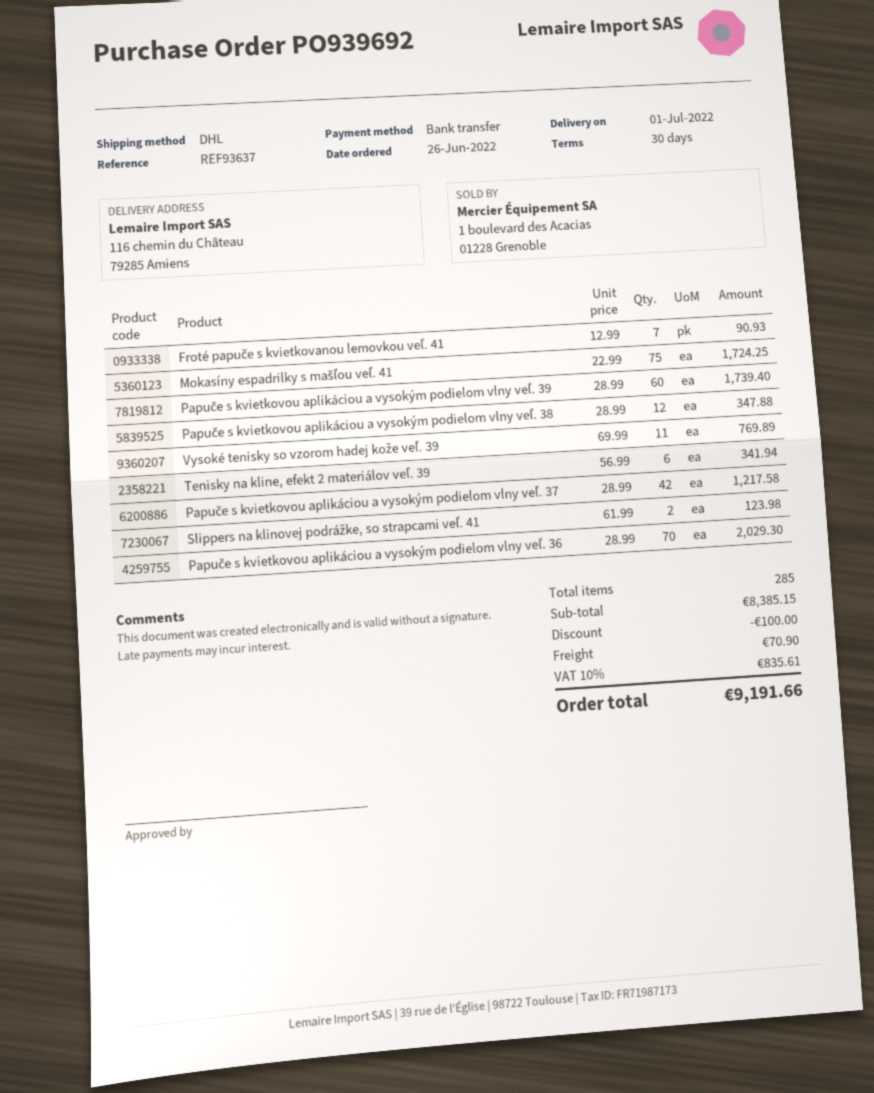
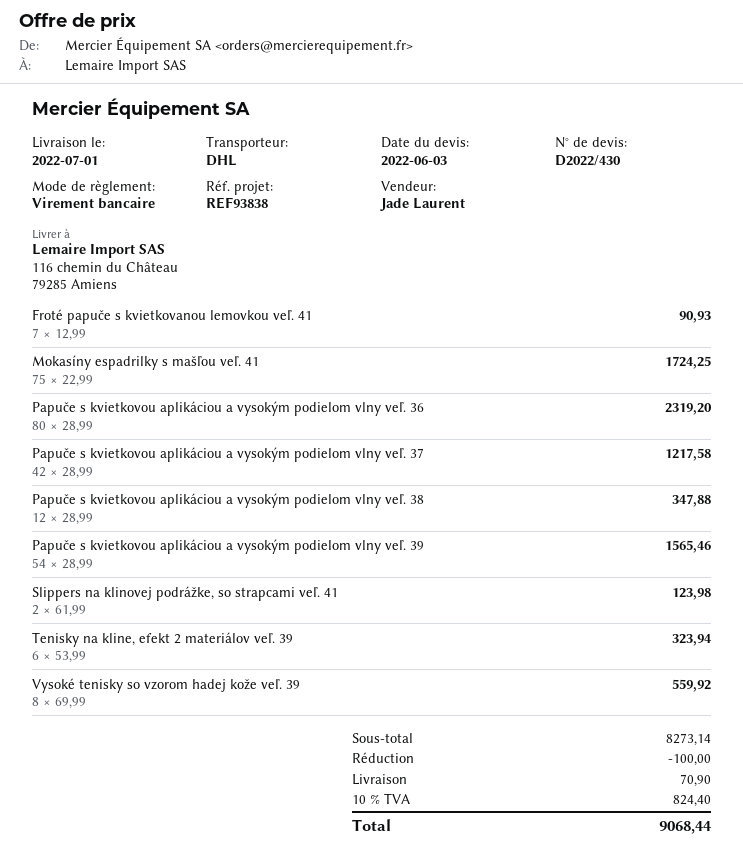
reference: REF93637 -> REF93838
Papuče s kvietkovou aplikáciou a vysokým podielom vlny veľ. 39: 60 x 28.99 = 1739.40 -> 54 x 28.99 = 1565.46
Vysoké tenisky so vzorom hadej kože veľ. 39: 11 x 69.99 = 769.89 -> 8 x 69.99 = 559.92
Tenisky na kline, efekt 2 materiálov veľ. 39: 6 x 56.99 = 341.94 -> 6 x 53.99 = 323.94
Papuče s kvietkovou aplikáciou a vysokým podielom vlny veľ. 36: 70 x 28.99 = 2029.30 -> 80 x 28.99 = 2319.20
subtotal: 8385.15 -> 8273.14
tax: 10% = 835.61 -> 10% = 824.40
total: 9191.66 -> 9068.44

